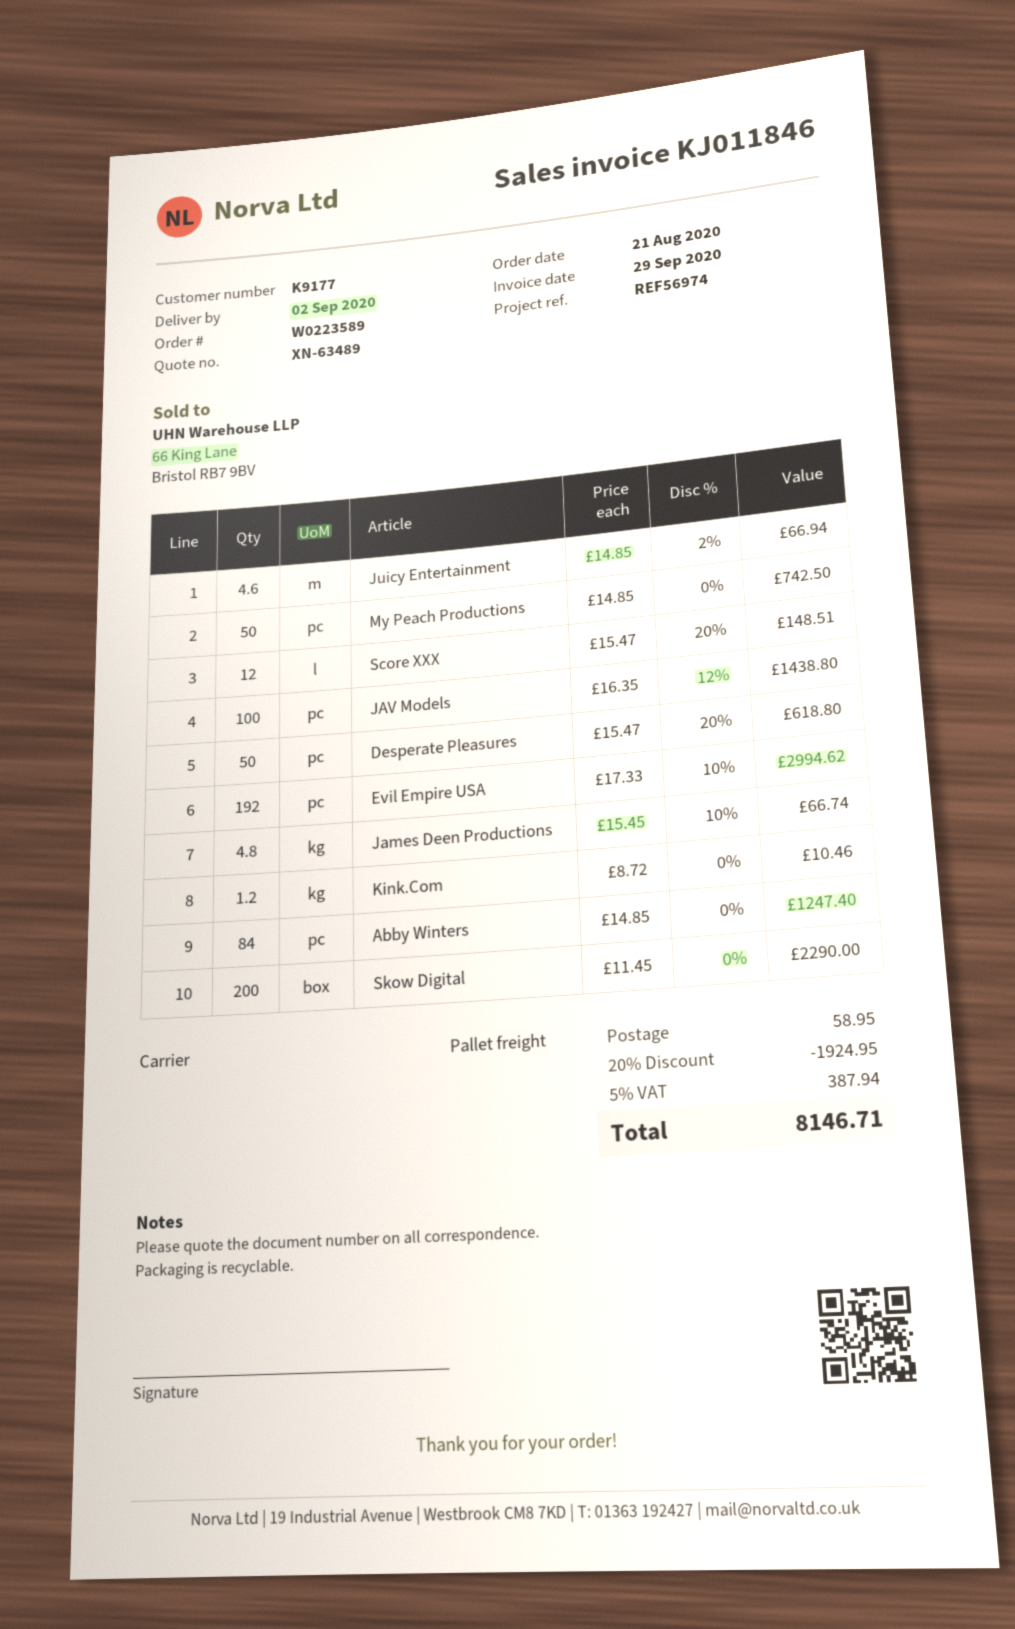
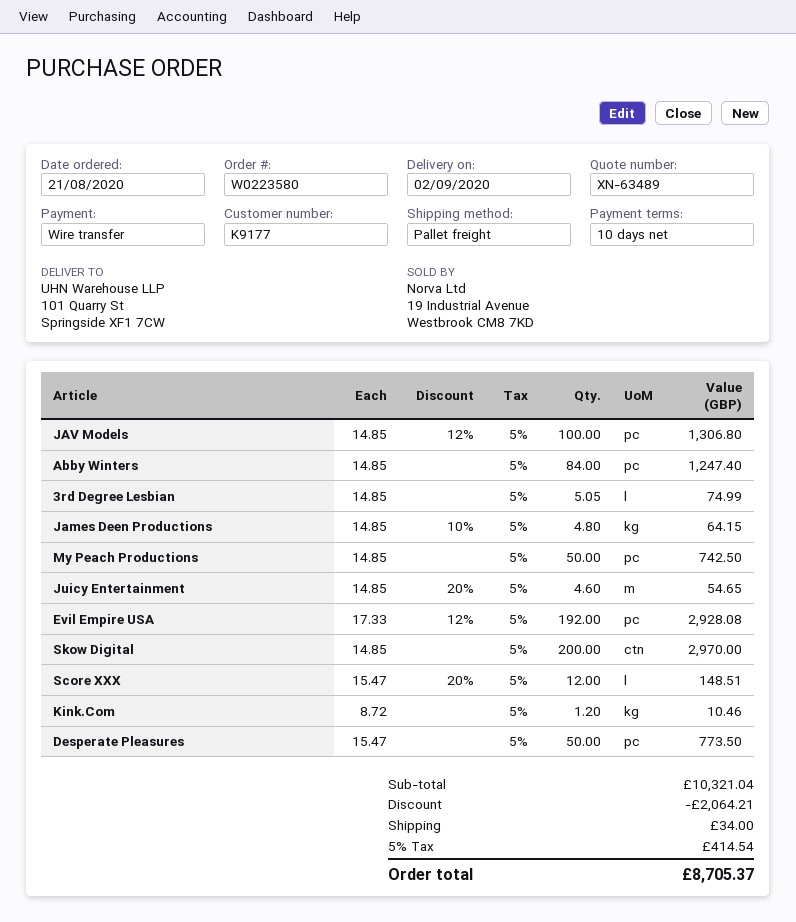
order number: W0223589 -> W0223580
Juicy Entertainment: 4.6 x 14.85 - 2% = 66.94 -> 4.6 x 14.85 - 20% = 54.65
JAV Models: 100 x 16.35 - 12% = 1438.80 -> 100 x 14.85 - 12% = 1306.80
Desperate Pleasures: 50 x 15.47 - 20% = 618.80 -> 50 x 15.47 = 773.50
Evil Empire USA: 192 x 17.33 - 10% = 2994.62 -> 192 x 17.33 - 12% = 2928.08
James Deen Productions: 4.8 x 15.45 - 10% = 66.74 -> 4.8 x 14.85 - 10% = 64.15
Skow Digital: 200 x 11.45 = 2290.00 -> 200 x 14.85 = 2970.00
3rd Degree Lesbian: none -> 5.05 x 14.85 = 74.99
discount: 1924.95 -> 2064.21
shipping: 58.95 -> 34.00
tax: 5% = 387.94 -> 5% = 414.54
total: 8146.71 -> 8705.37

